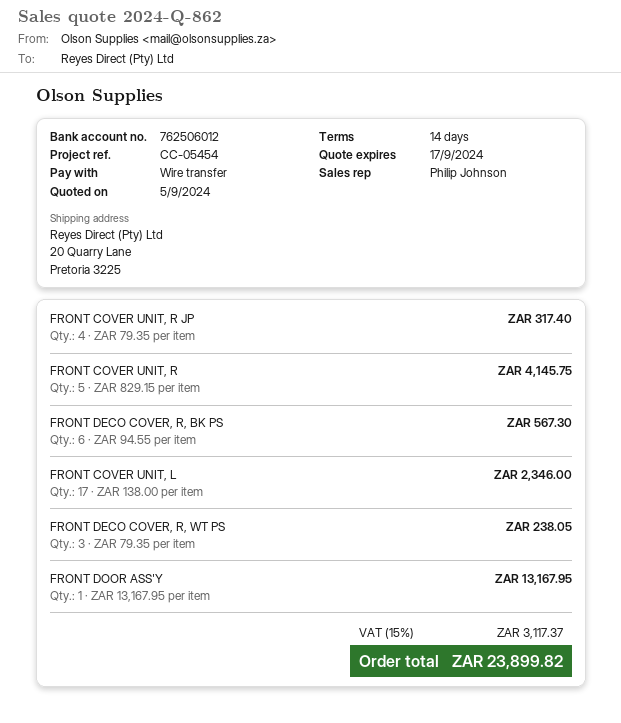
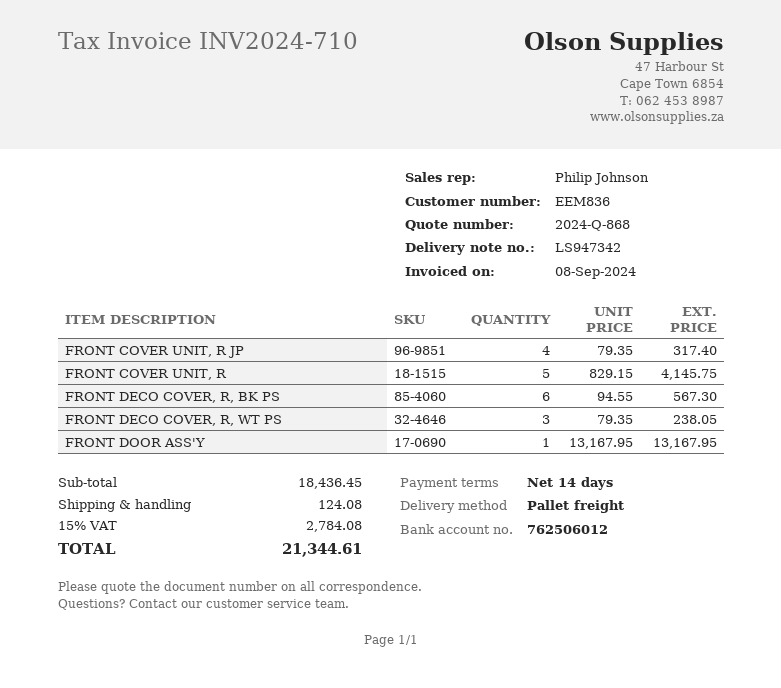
quote number: 2024-Q-862 -> 2024-Q-868
FRONT COVER UNIT, L: 17 x 138.00 = 2346.00 -> none
shipping: none -> 124.08
tax: 15% = 3117.37 -> 15% = 2784.08
total: 23899.82 -> 21344.61

